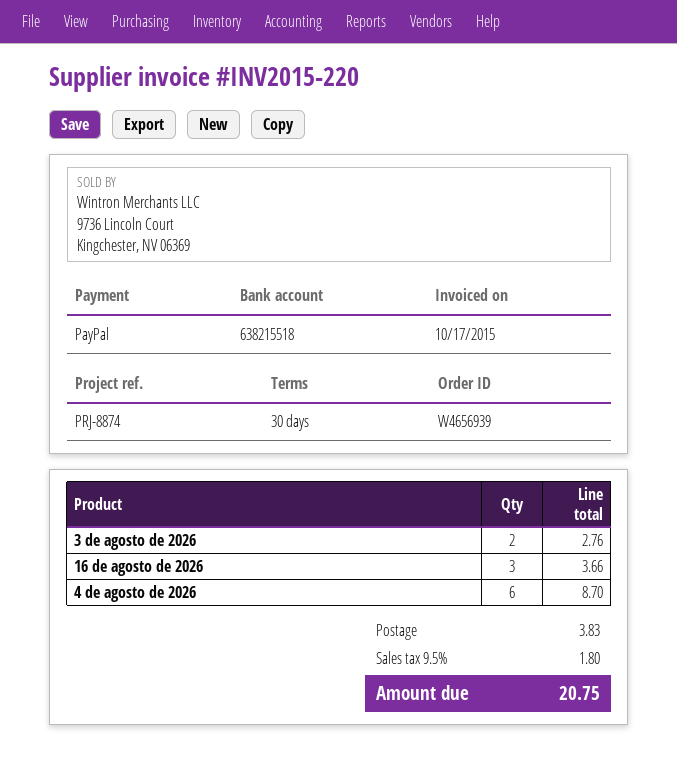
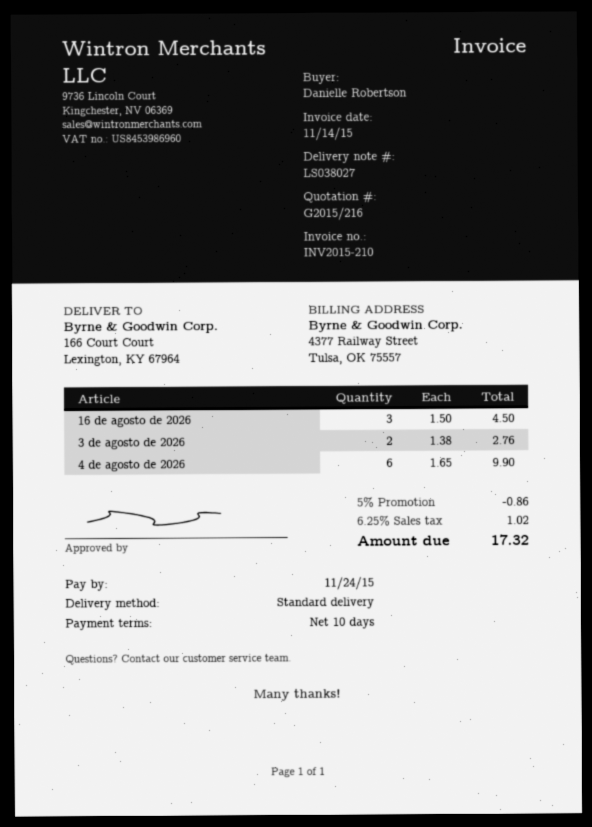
invoice number: INV2015-220 -> INV2015-210
invoice date: 2015-10-17 -> 2015-11-14
payment terms: 30 days -> 10 days
16 de agosto de 2026: 3 for 3.66 -> 3 for 4.50
4 de agosto de 2026: 6 for 8.70 -> 6 for 9.90
discount: none -> 5% = 0.86
shipping: 3.83 -> none
tax: 9.5% = 1.80 -> 6.25% = 1.02
total: 20.75 -> 17.32

